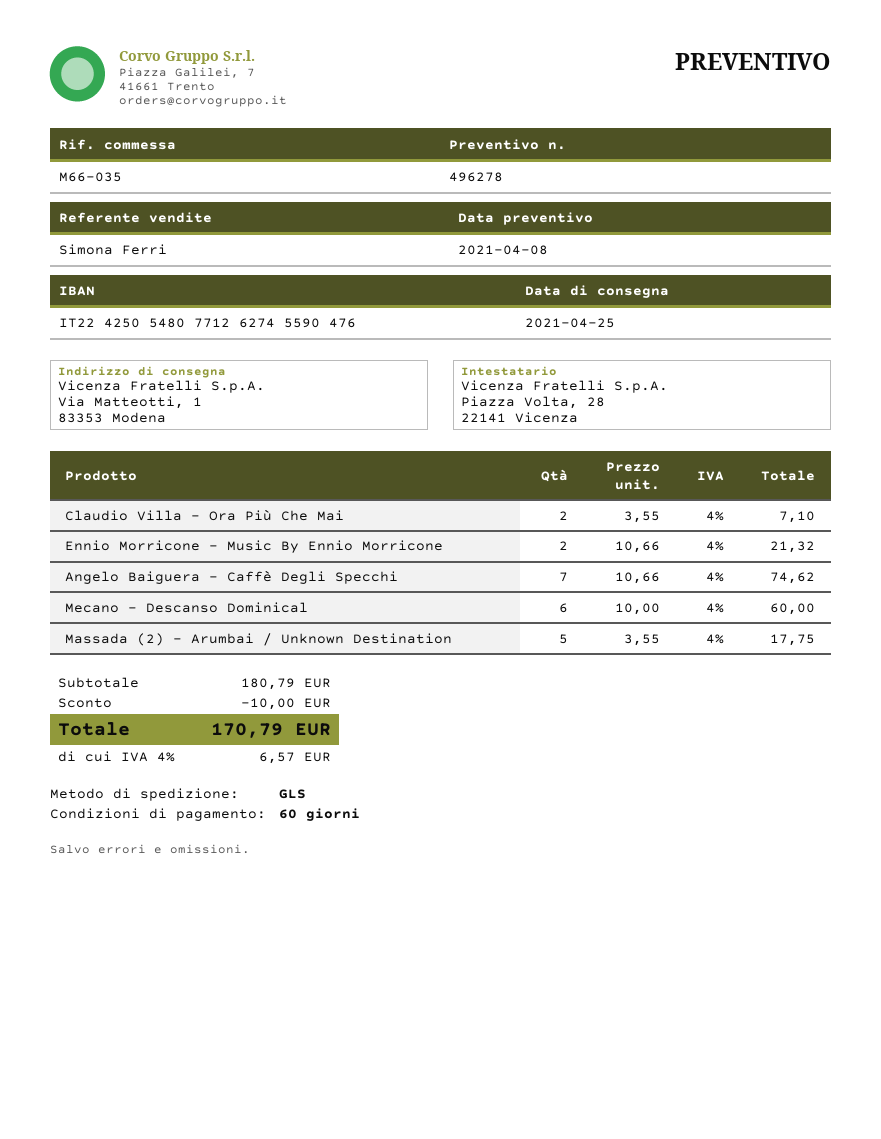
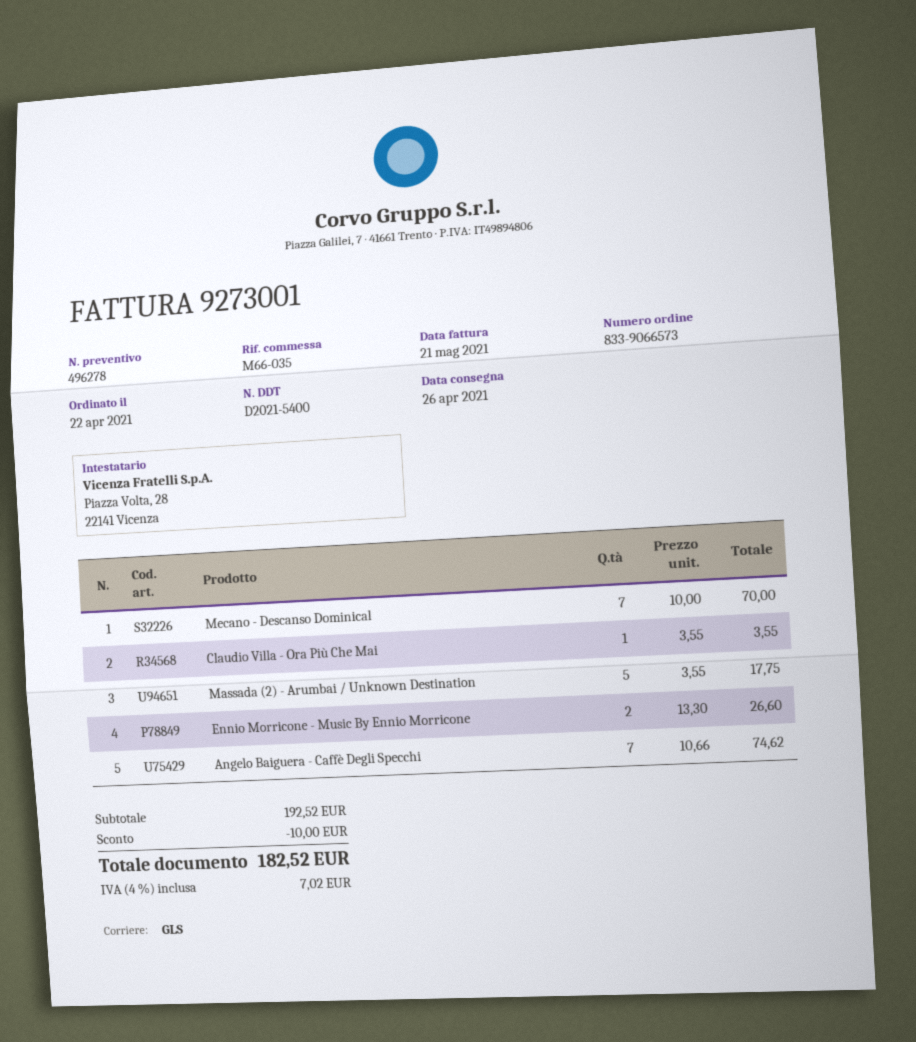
delivery date: 2021-04-25 -> 2021-04-26
Claudio Villa - Ora Più Che Mai: 2 x 3.55 = 7.10 -> 1 x 3.55 = 3.55
Ennio Morricone - Music By Ennio Morricone: 2 x 10.66 = 21.32 -> 2 x 13.30 = 26.60
Mecano - Descanso Dominical: 6 x 10.00 = 60.00 -> 7 x 10.00 = 70.00
subtotal: 180.79 -> 192.52
tax: 4% = 6.57 -> 4% = 7.02
total: 170.79 -> 182.52

